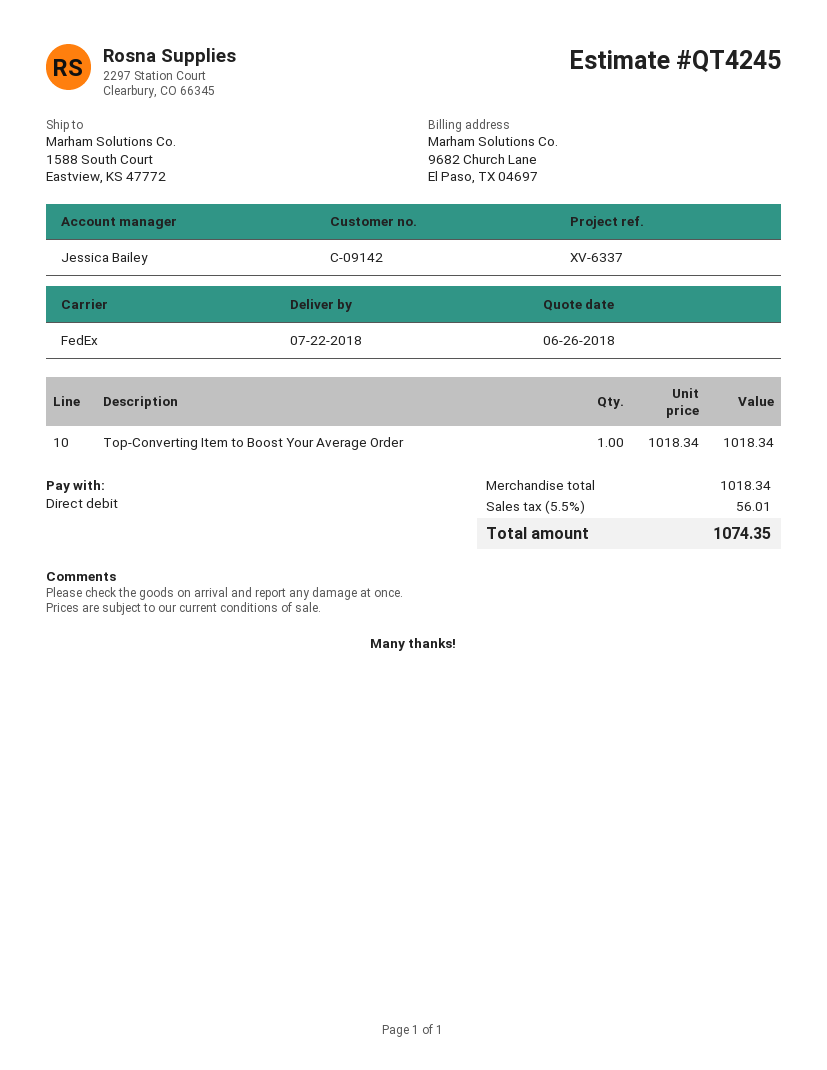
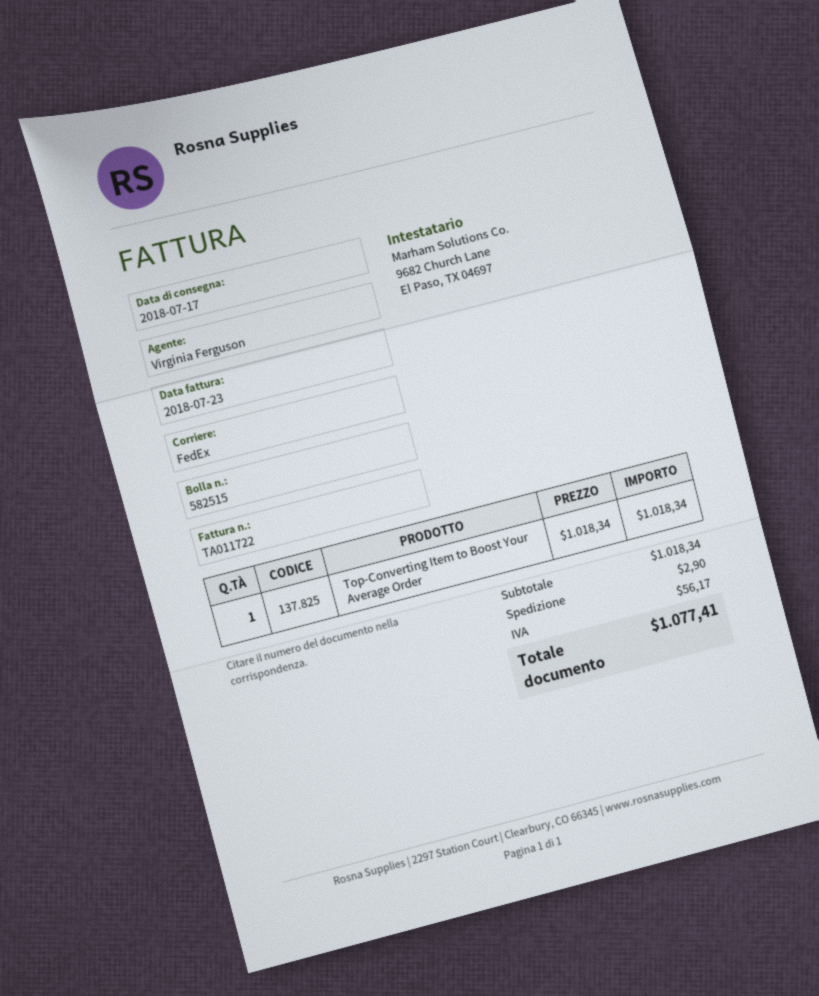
delivery date: 2018-07-22 -> 2018-07-17
sales rep: Jessica Bailey -> Virginia Ferguson
shipping: none -> 2.90
tax: 56.01 -> 56.17
total: 1074.35 -> 1077.41

